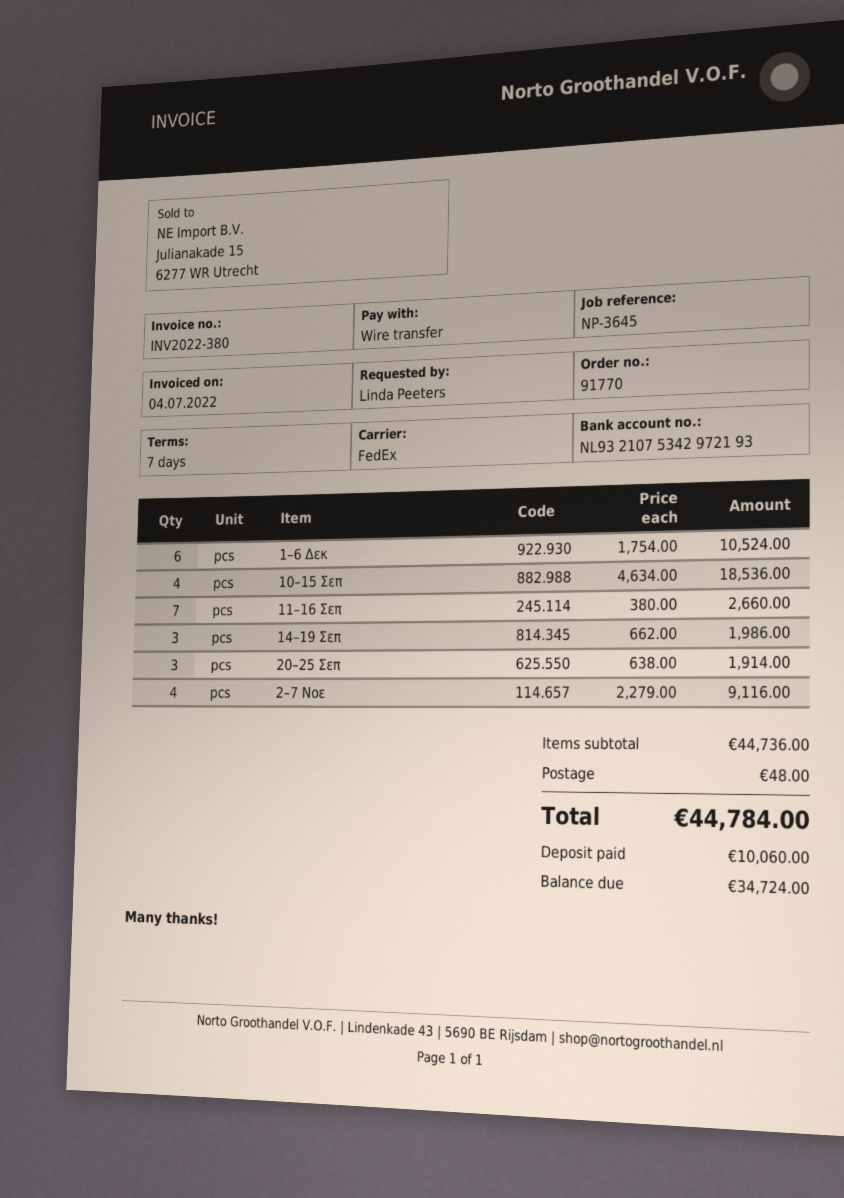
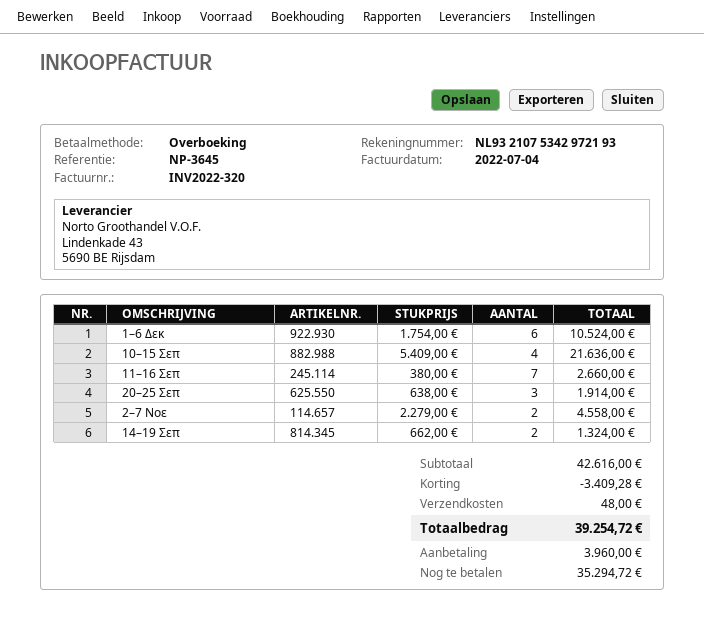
invoice number: INV2022-380 -> INV2022-320
10–15 Σεπ: 4 x 4634.00 = 18536.00 -> 4 x 5409.00 = 21636.00
14–19 Σεπ: 3 x 662.00 = 1986.00 -> 2 x 662.00 = 1324.00
2–7 Νοε: 4 x 2279.00 = 9116.00 -> 2 x 2279.00 = 4558.00
subtotal: 44736.00 -> 42616.00
discount: none -> 3409.28
total: 44784.00 -> 39254.72
deposit: 10060.00 -> 3960.00
balance: 34724.00 -> 35294.72

